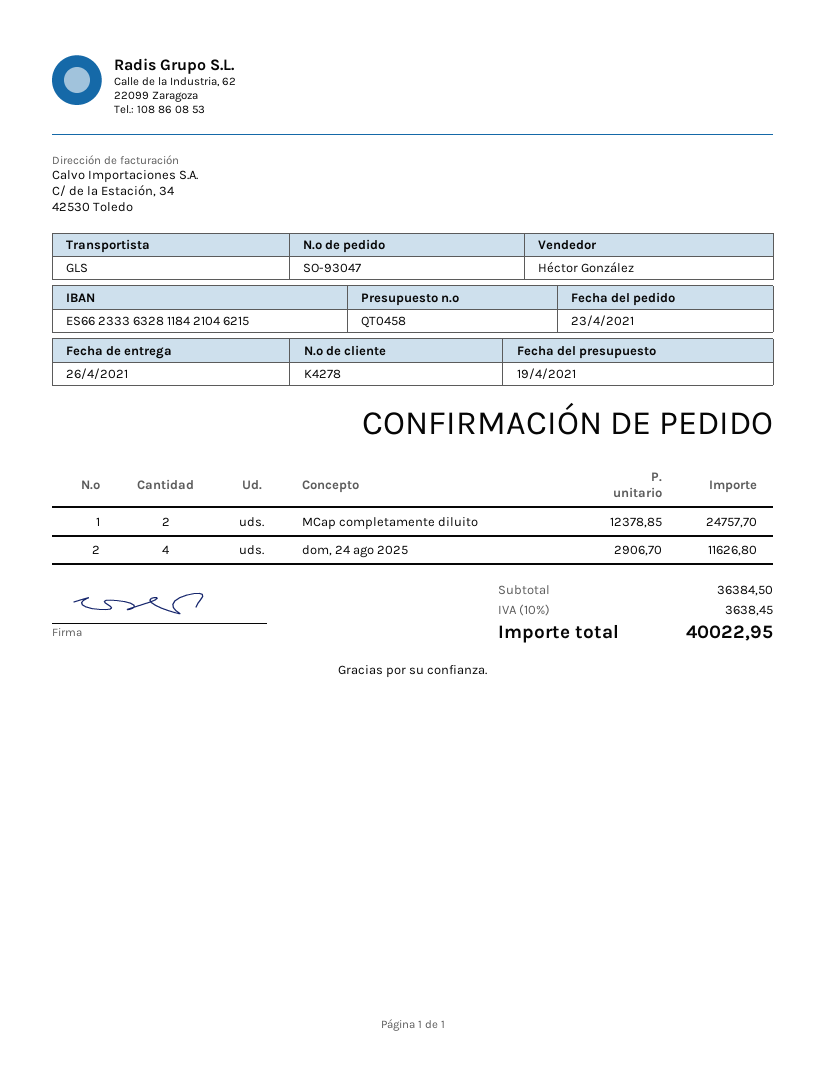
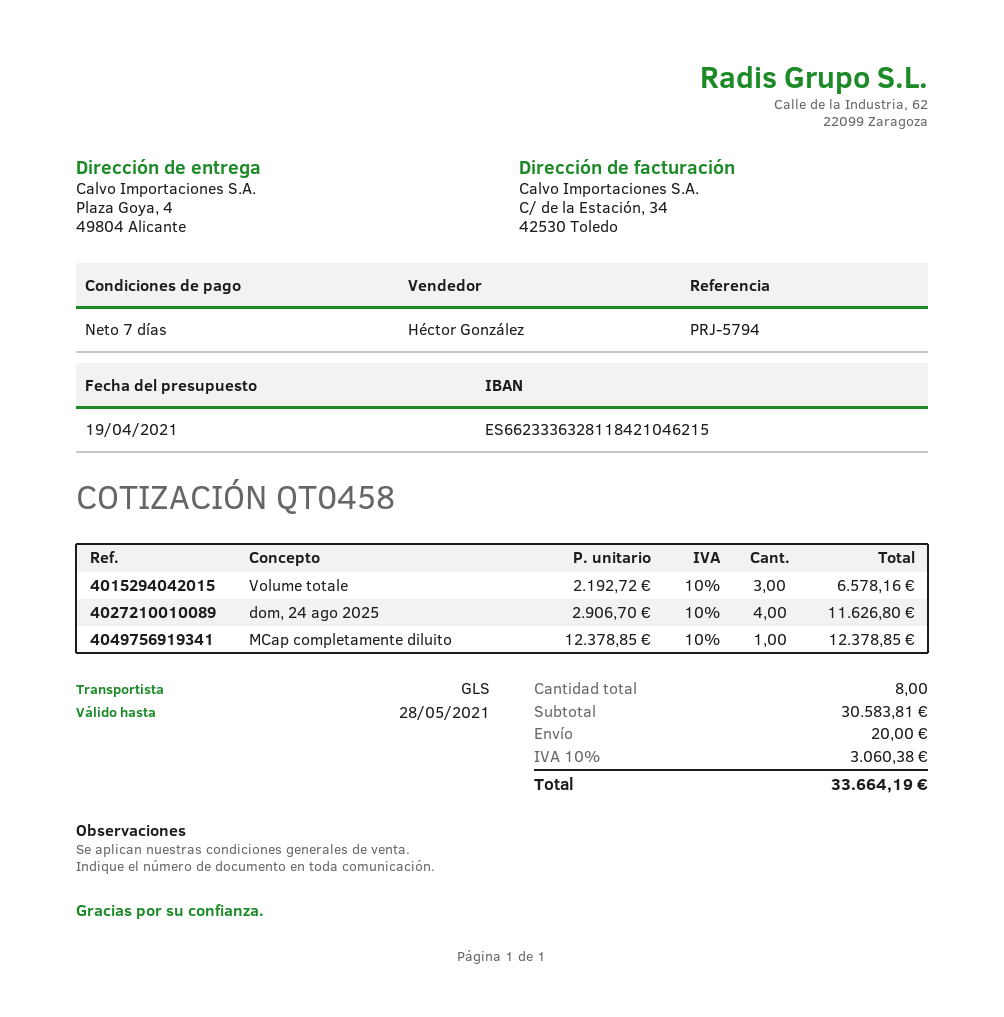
MCap completamente diluito: 2 x 12378.85 = 24757.70 -> 1 x 12378.85 = 12378.85
Volume totale: none -> 3 x 2192.72 = 6578.16
subtotal: 36384.50 -> 30583.81
shipping: none -> 20.00
tax: 10% = 3638.45 -> 10% = 3060.38
total: 40022.95 -> 33664.19

